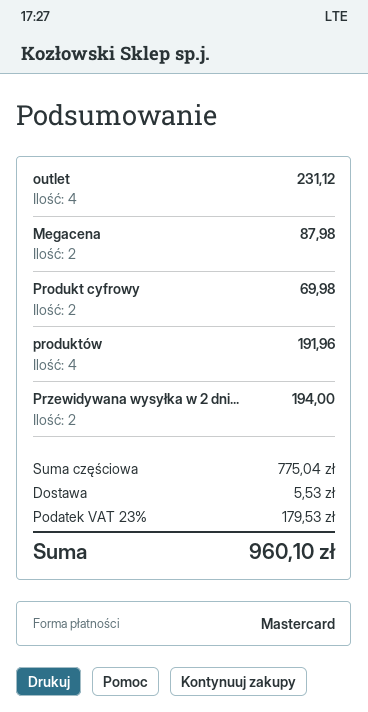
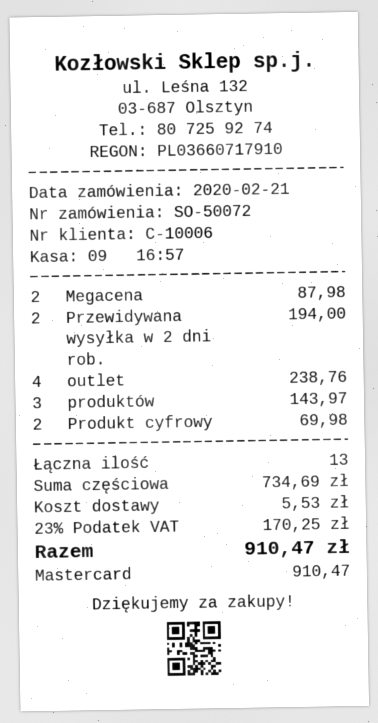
outlet: 4 for 231.12 -> 4 for 238.76
produktów: 4 for 191.96 -> 3 for 143.97
subtotal: 775.04 -> 734.69
tax: 23% = 179.53 -> 23% = 170.25
total: 960.10 -> 910.47

